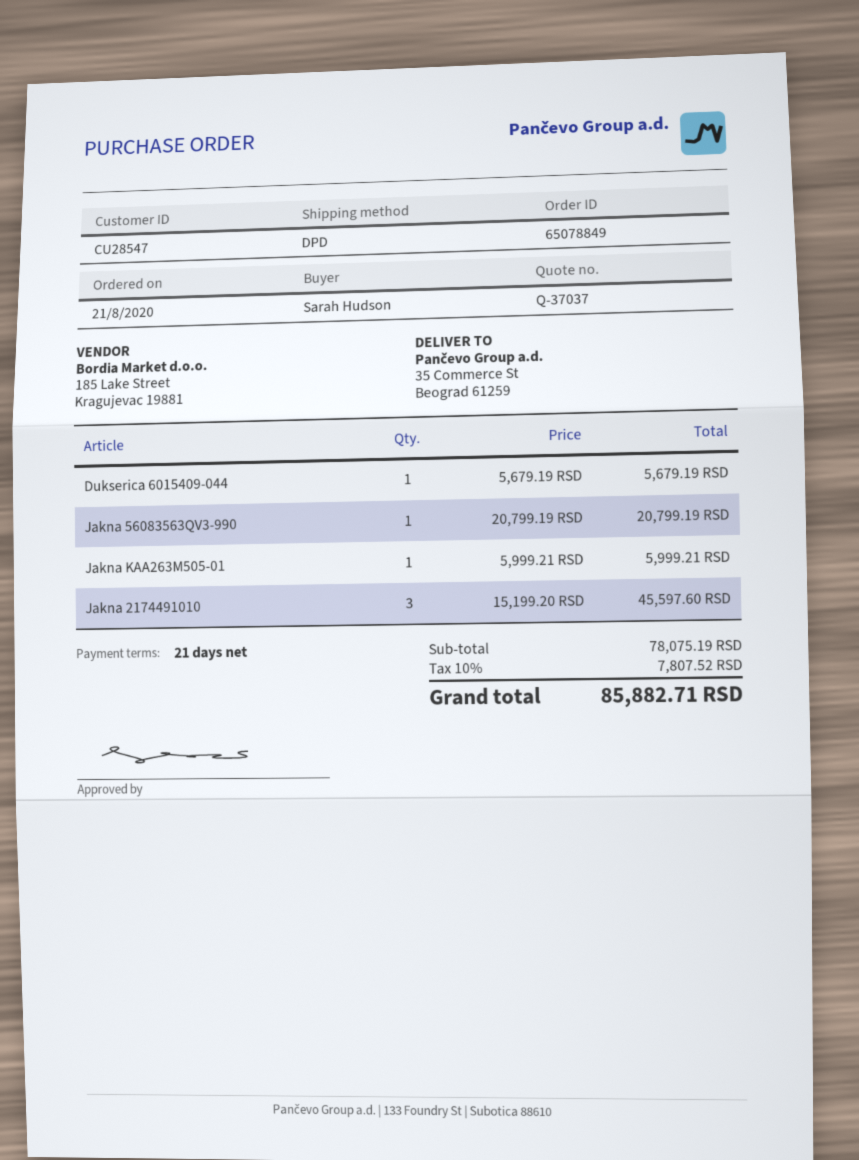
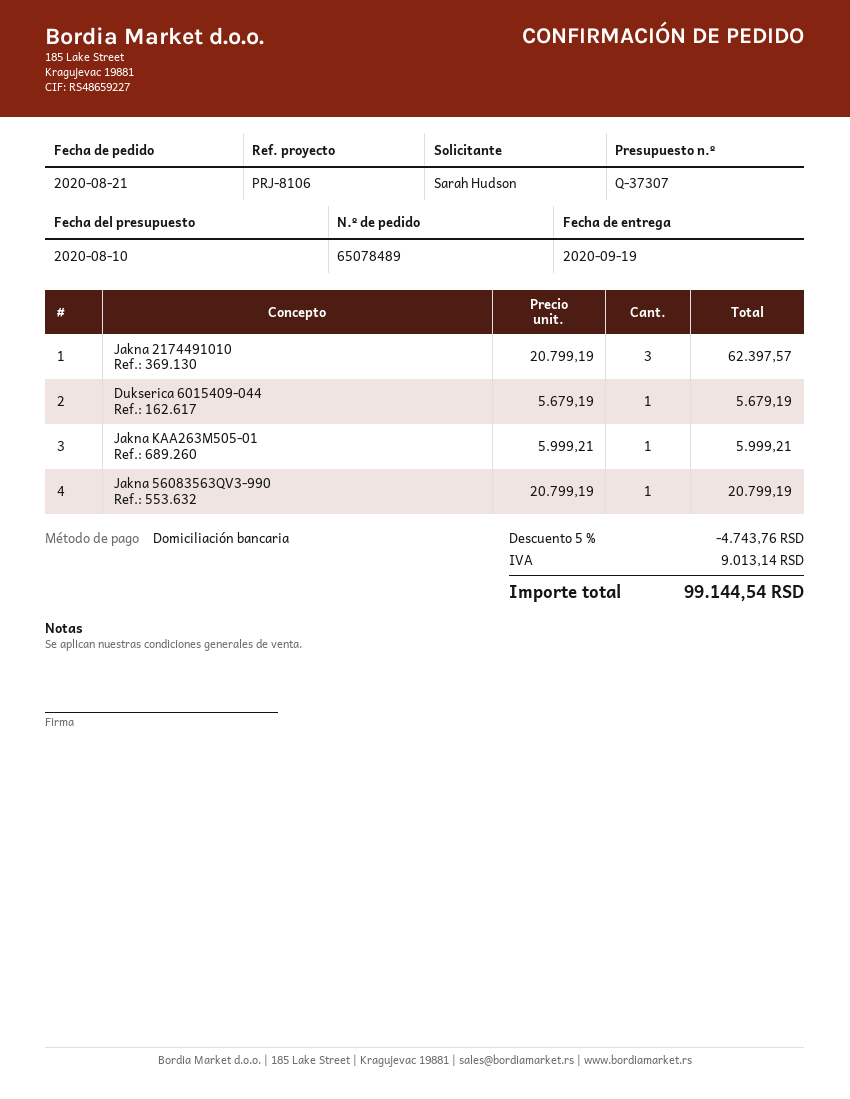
quote number: Q-37037 -> Q-37307
order number: 65078849 -> 65078489
Jakna 2174491010: 3 x 15199.20 = 45597.60 -> 3 x 20799.19 = 62397.57
discount: none -> 5% = 4743.76
tax: 7807.52 -> 9013.14
total: 85882.71 -> 99144.54

